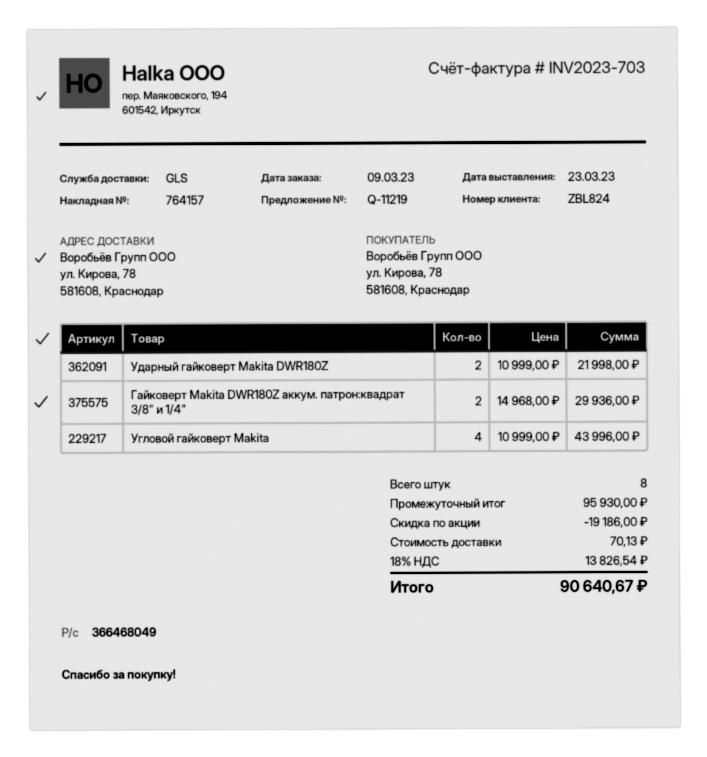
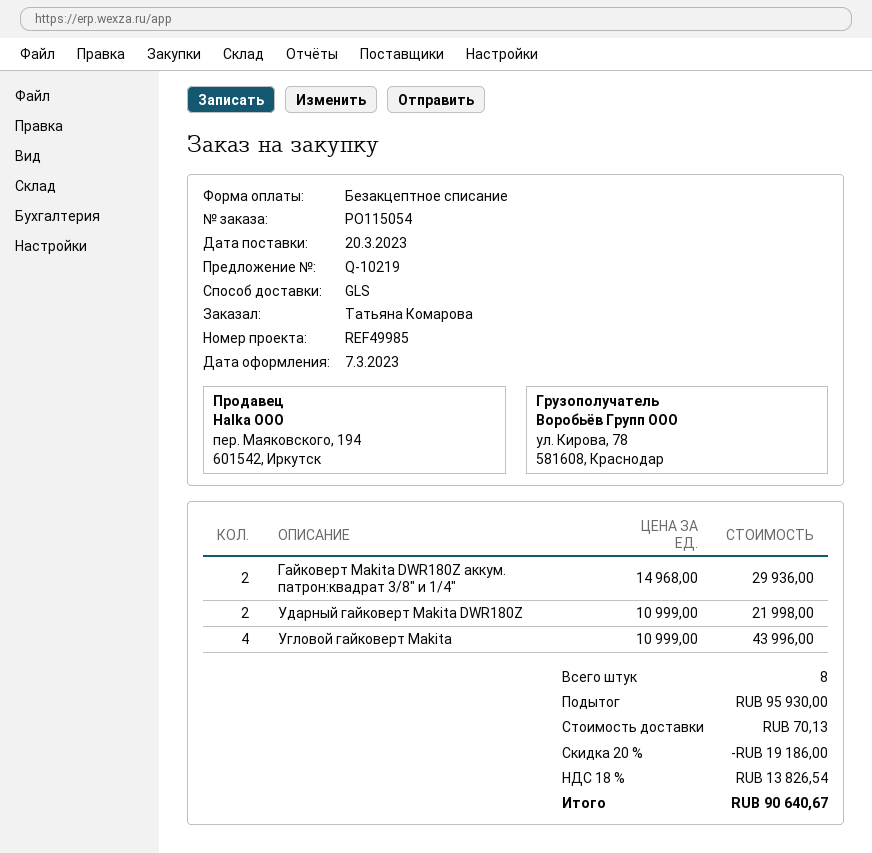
quote number: Q-11219 -> Q-10219
order date: 2023-03-09 -> 2023-03-07

